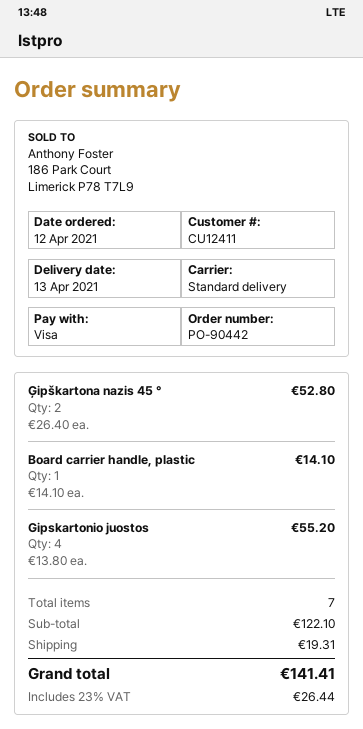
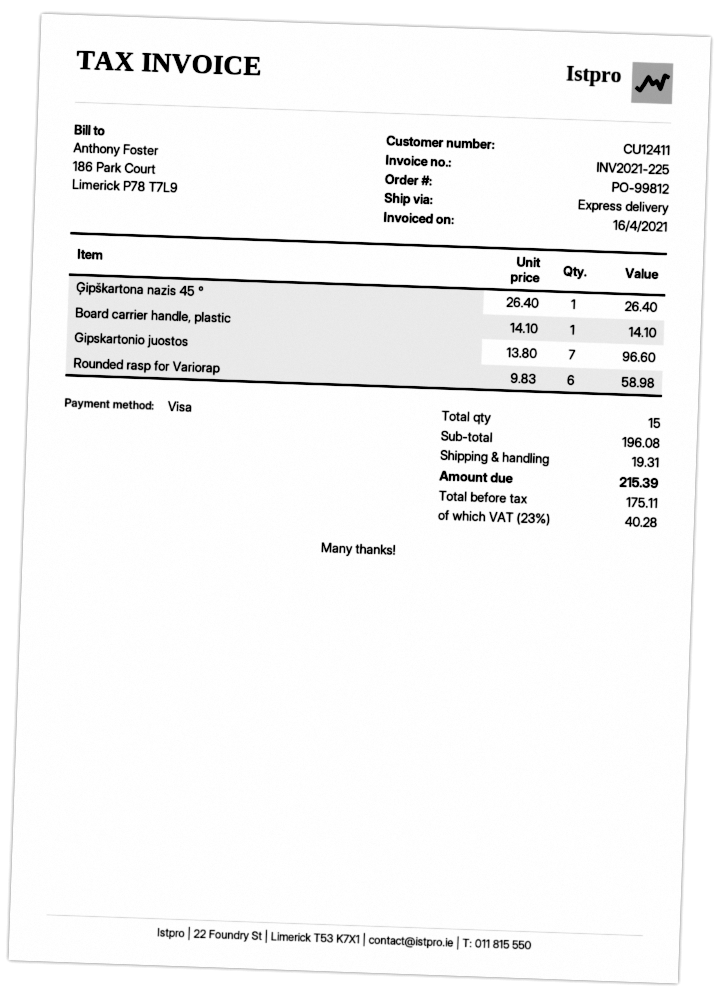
order number: PO-90442 -> PO-99812
shipping method: standard -> express
Ģipškartona nazis 45 °: 2 x 26.40 = 52.80 -> 1 x 26.40 = 26.40
Gipskartonio juostos: 4 x 13.80 = 55.20 -> 7 x 13.80 = 96.60
Rounded rasp for Variorap: none -> 6 x 9.83 = 58.98
total quantity: 7 -> 15
subtotal: 122.10 -> 196.08
tax: 23% = 26.44 -> 23% = 40.28
total: 141.41 -> 215.39

